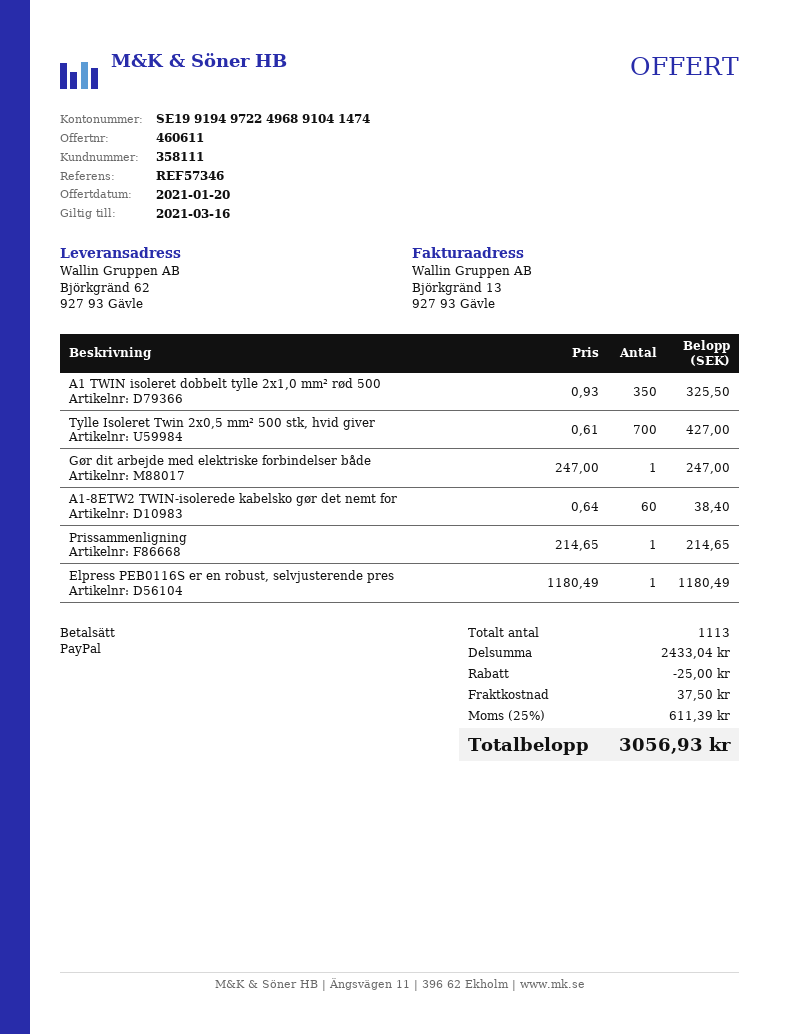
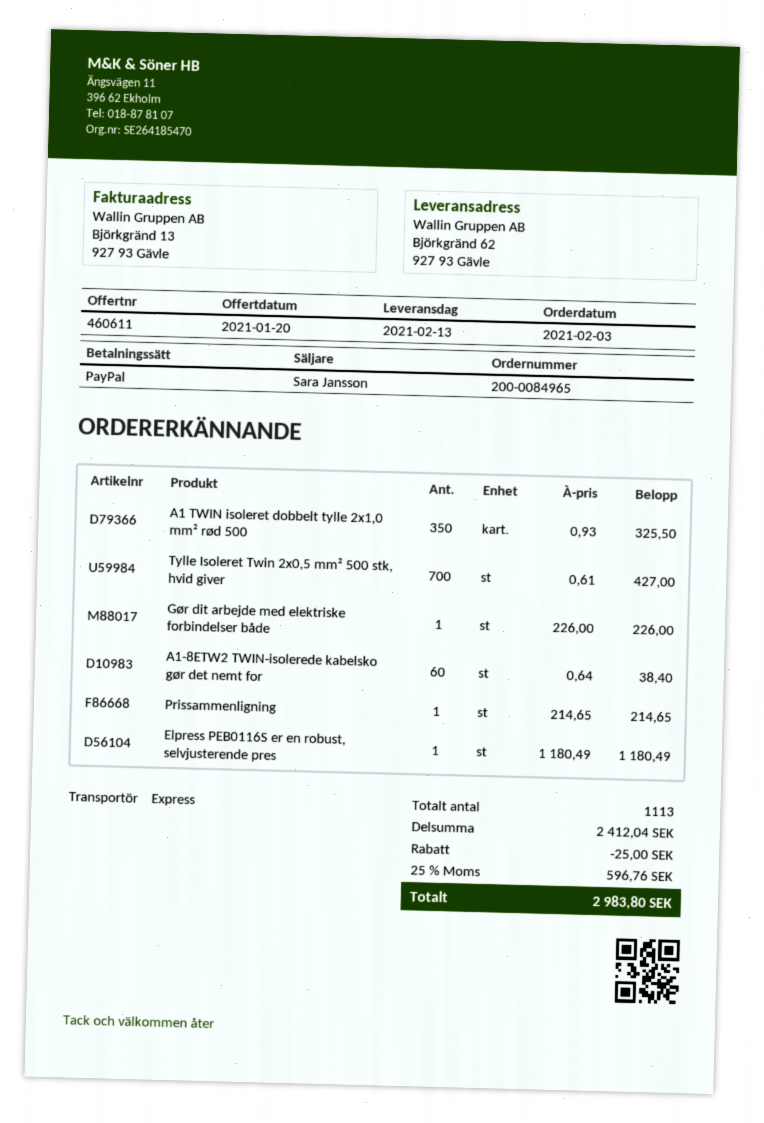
Gør dit arbejde med elektriske forbindelser både: 1 x 247.00 = 247.00 -> 1 x 226.00 = 226.00
subtotal: 2433.04 -> 2412.04
shipping: 37.50 -> none
tax: 25% = 611.39 -> 25% = 596.76
total: 3056.93 -> 2983.80

